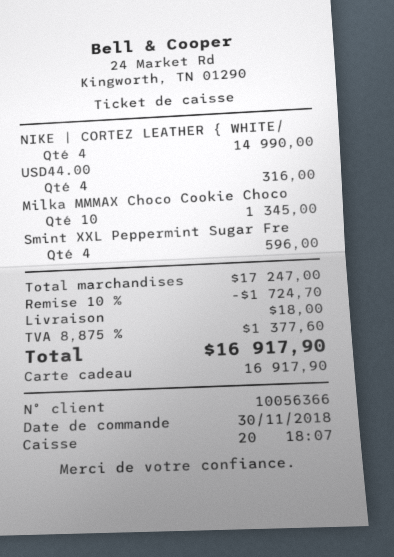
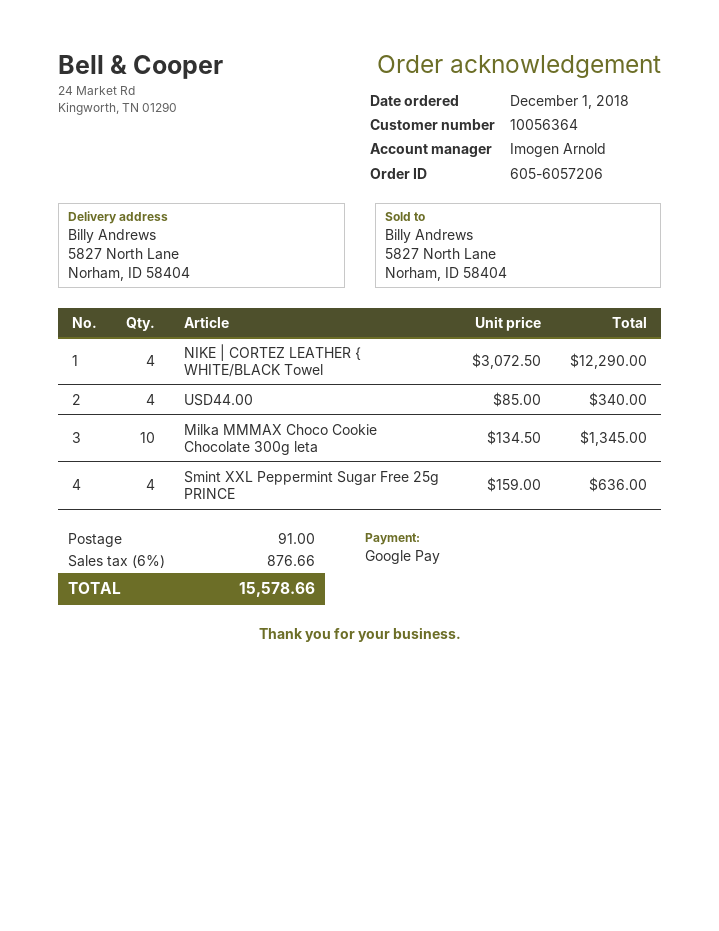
order date: 2018-11-30 -> 2018-12-01
customer number: 10056366 -> 10056364
payment method: gift card -> Google Pay
NIKE | CORTEZ LEATHER { WHITE/: 4 for 14990.00 -> 4 for 12290.00
USD44.00: 4 for 316.00 -> 4 for 340.00
Smint XXL Peppermint Sugar Fre: 4 for 596.00 -> 4 for 636.00
discount: 10% = 1724.70 -> none
shipping: 18.00 -> 91.00
tax: 8.875% = 1377.60 -> 6% = 876.66
total: 16917.90 -> 15578.66

